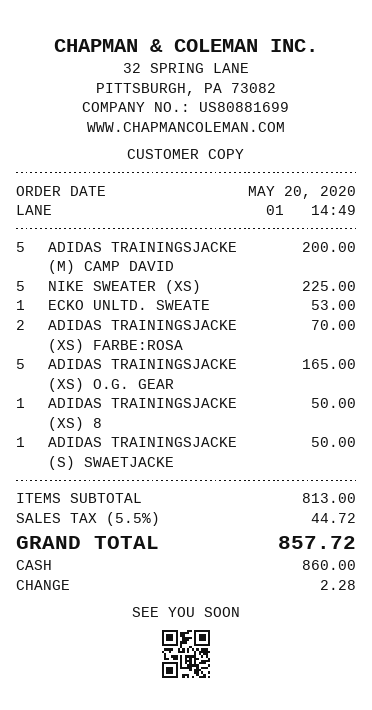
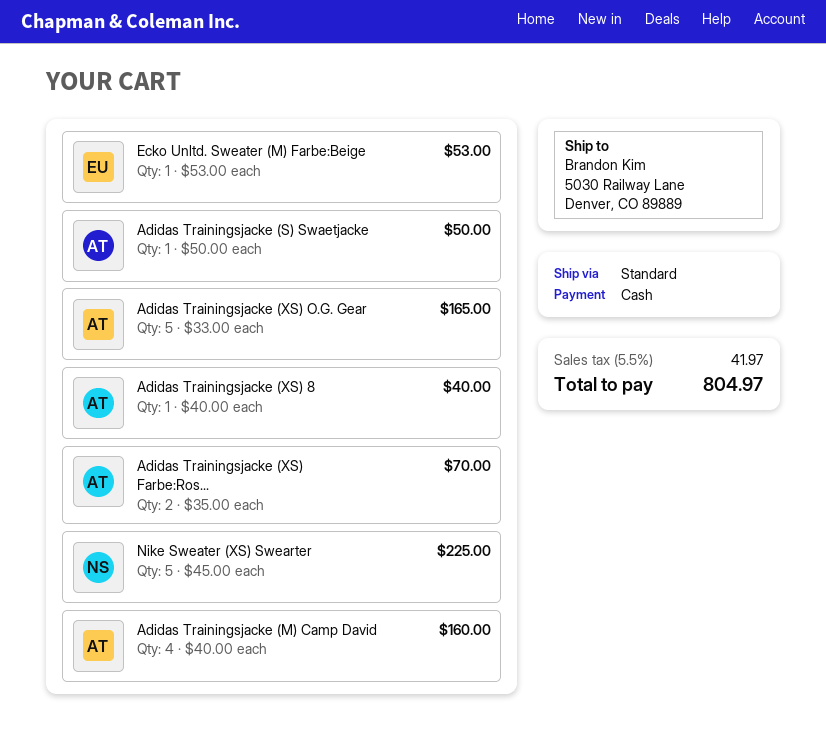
ADIDAS TRAININGSJACKE (M) CAMP DAVID: 5 for 200.00 -> 4 for 160.00
ADIDAS TRAININGSJACKE (XS) 8: 1 for 50.00 -> 1 for 40.00
tax: 5.5% = 44.72 -> 5.5% = 41.97
total: 857.72 -> 804.97

